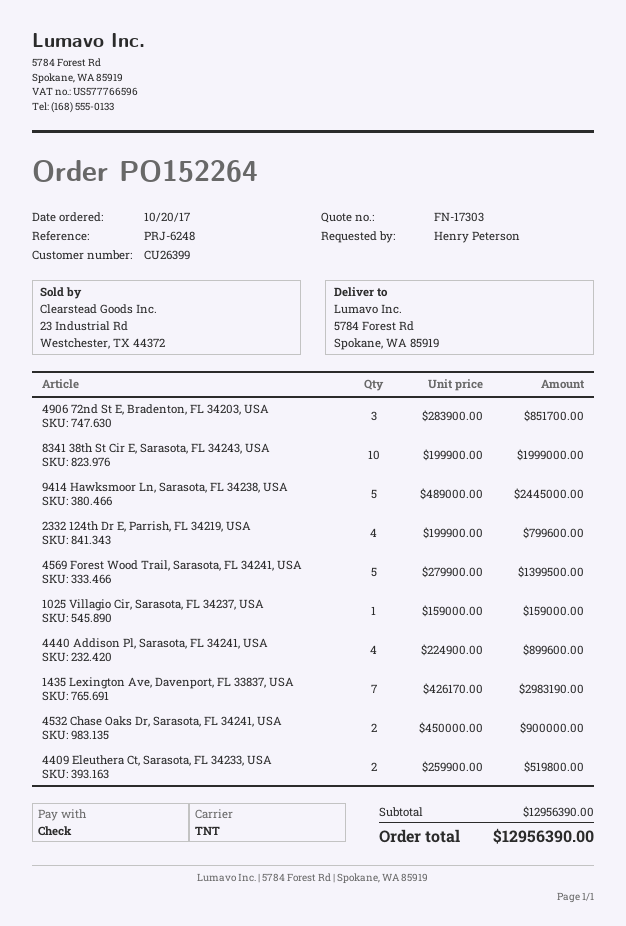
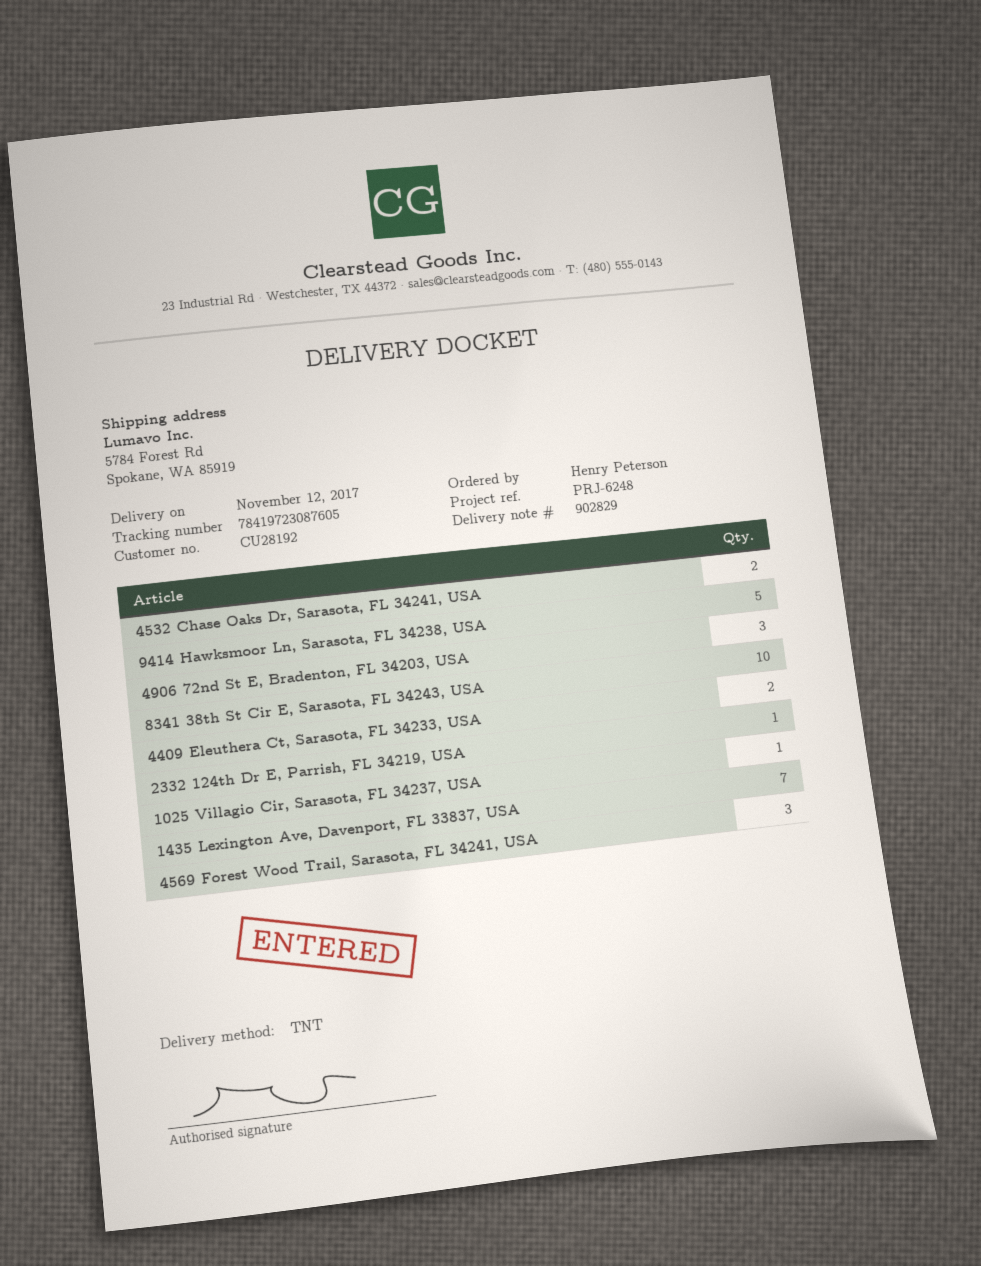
customer number: CU26399 -> CU28192
2332 124th Dr E, Parrish, FL 34219, USA: 4 -> 1
4569 Forest Wood Trail, Sarasota, FL 34241, USA: 5 -> 3
4440 Addison Pl, Sarasota, FL 34241, USA: 4 -> none

